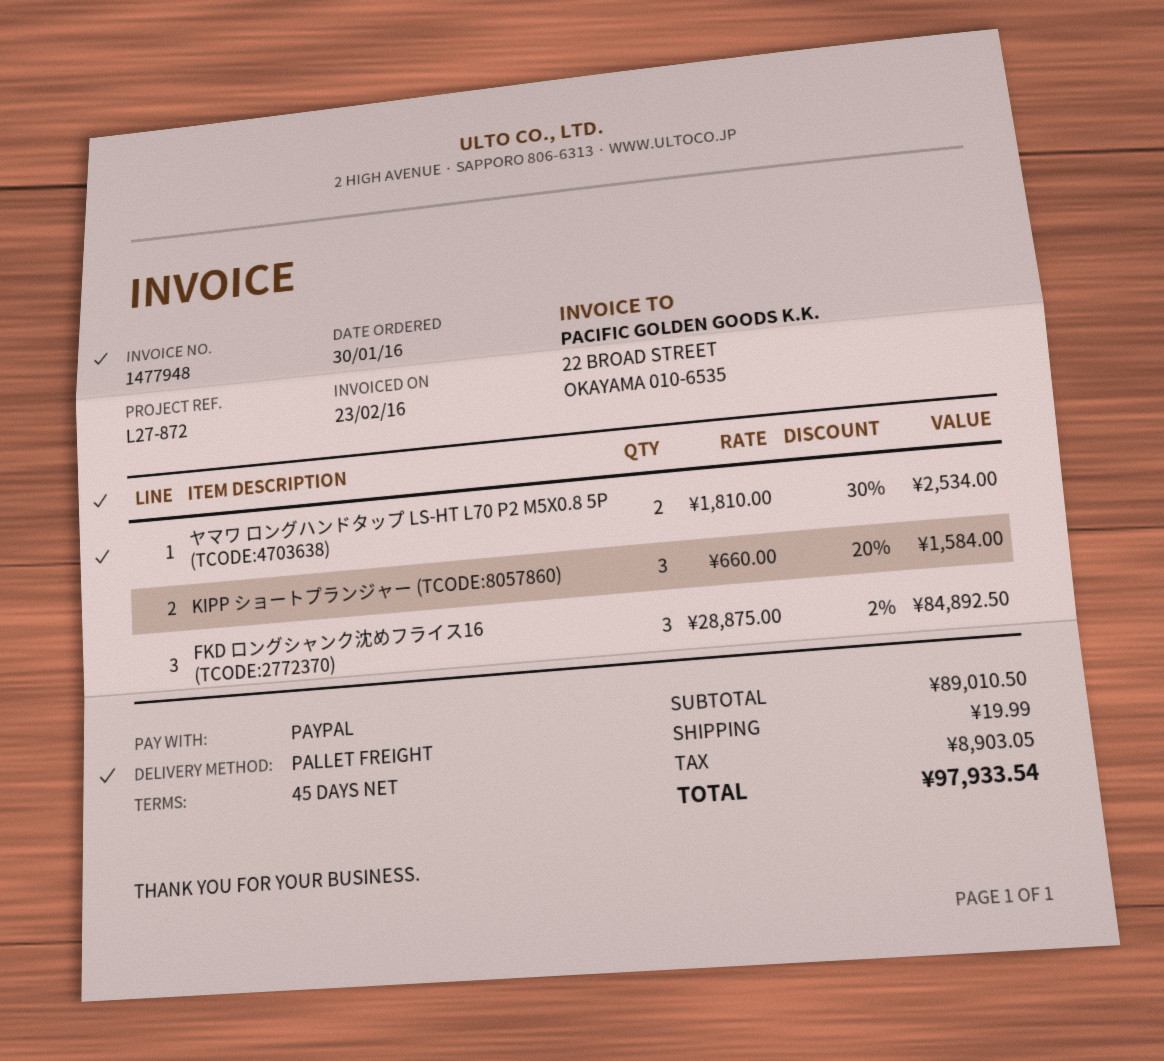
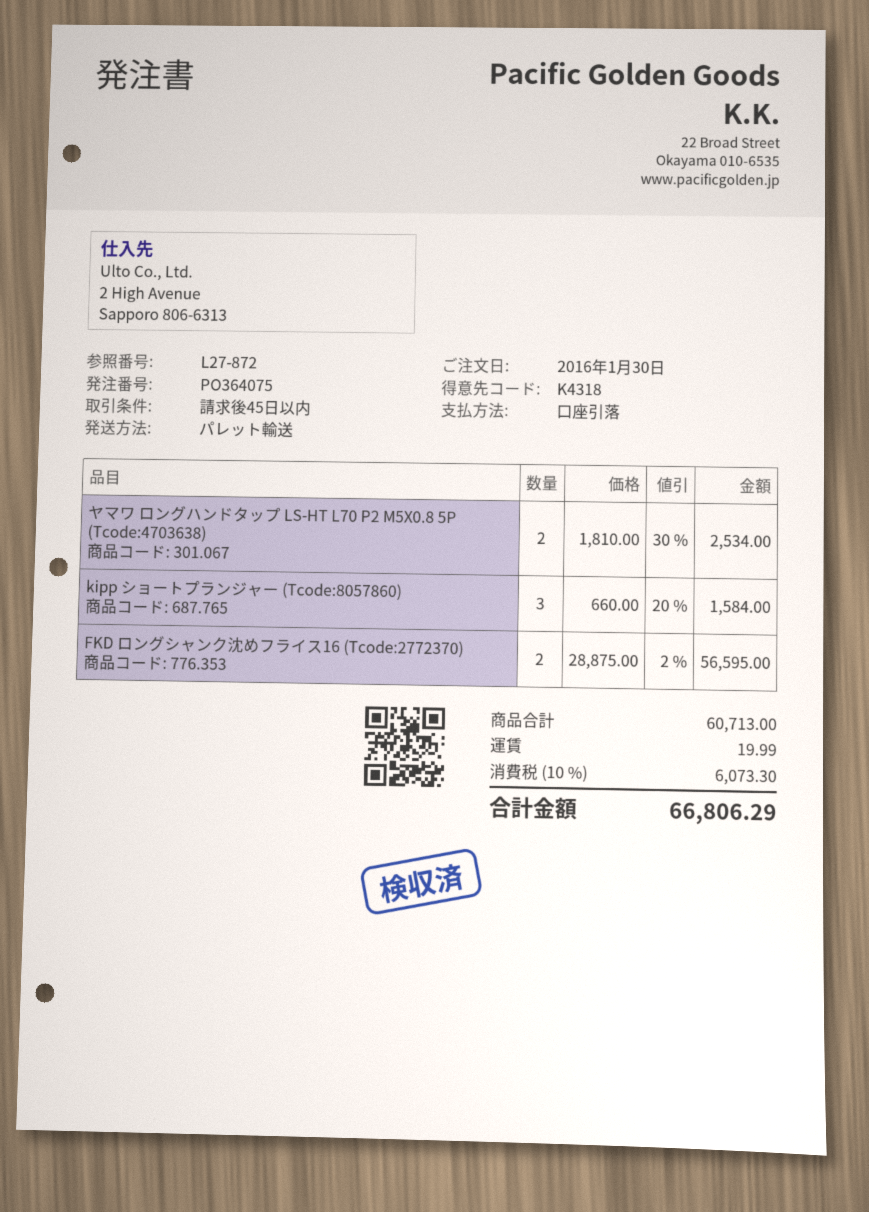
payment method: PayPal -> direct debit
FKD ロングシャンク沈めフライス16 (TCODE:2772370): 3 x 28875.00 - 2% = 84892.50 -> 2 x 28875.00 - 2% = 56595.00
subtotal: 89010.50 -> 60713.00
tax: 8903.05 -> 6073.30
total: 97933.54 -> 66806.29

